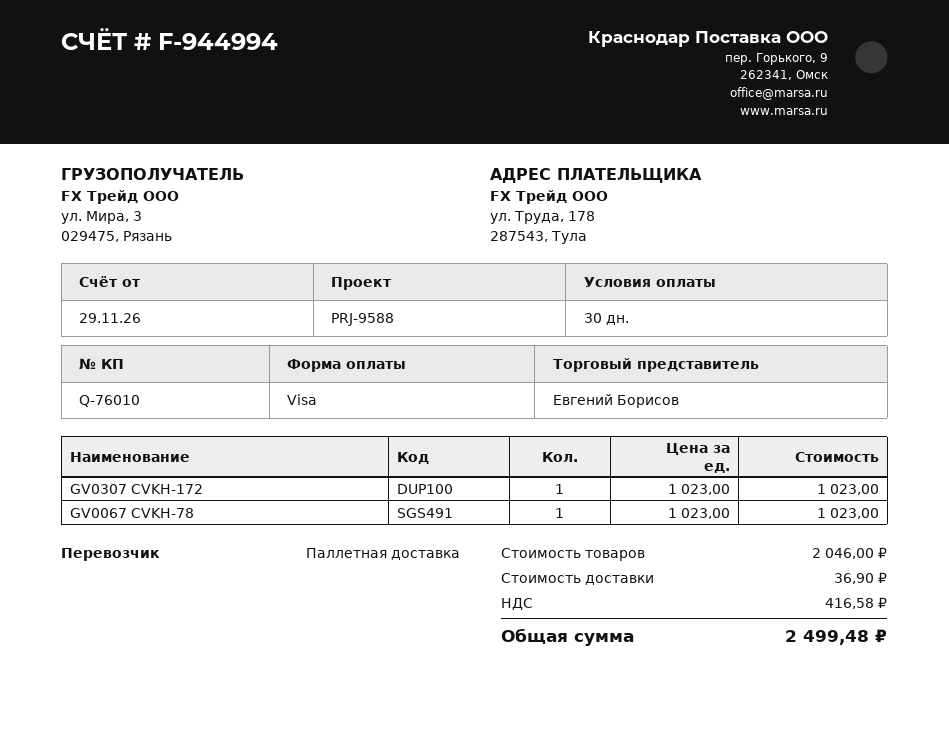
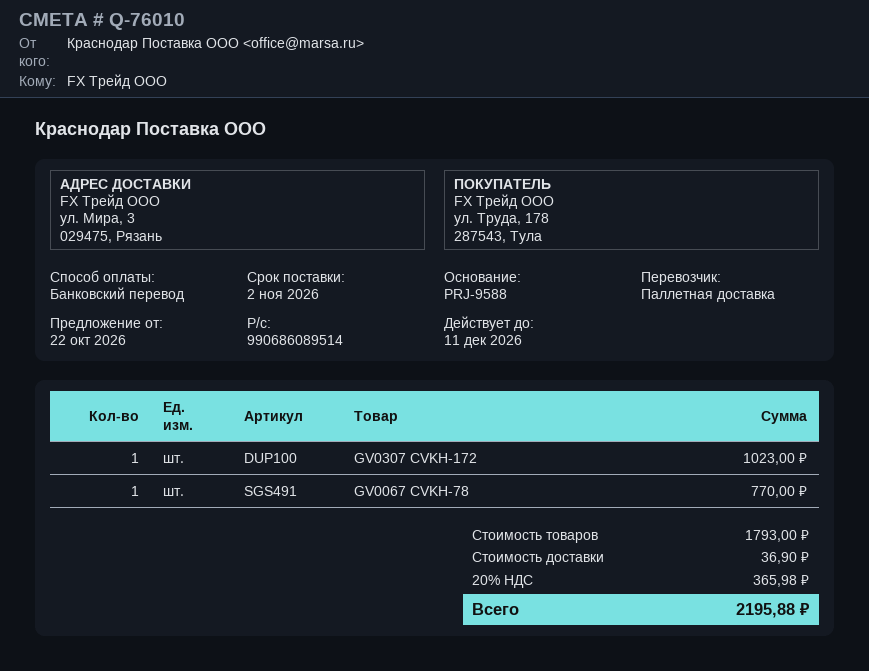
payment method: Visa -> bank transfer
GV0067 CVKH-78: 1 for 1023.00 -> 1 for 770.00
subtotal: 2046.00 -> 1793.00
tax: 416.58 -> 365.98
total: 2499.48 -> 2195.88

